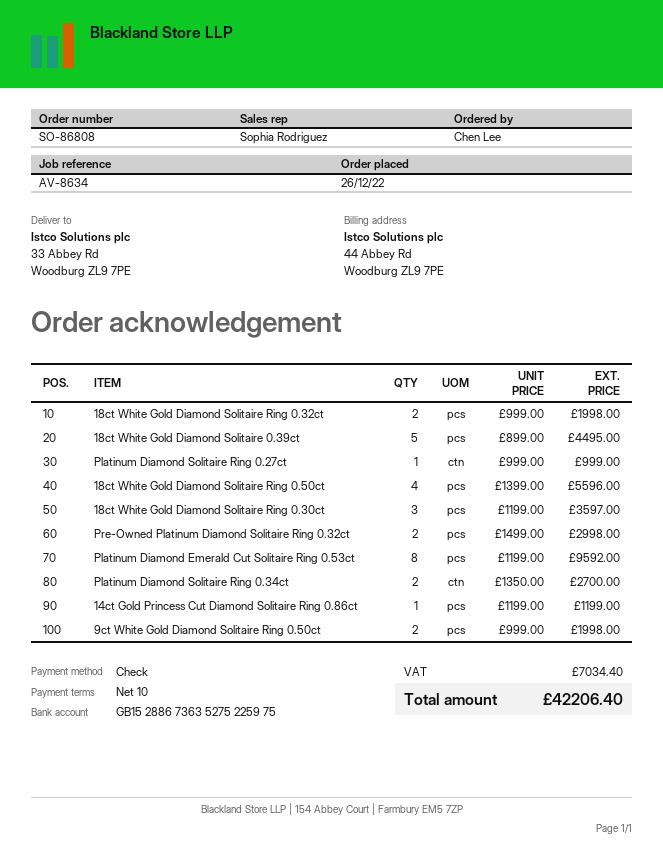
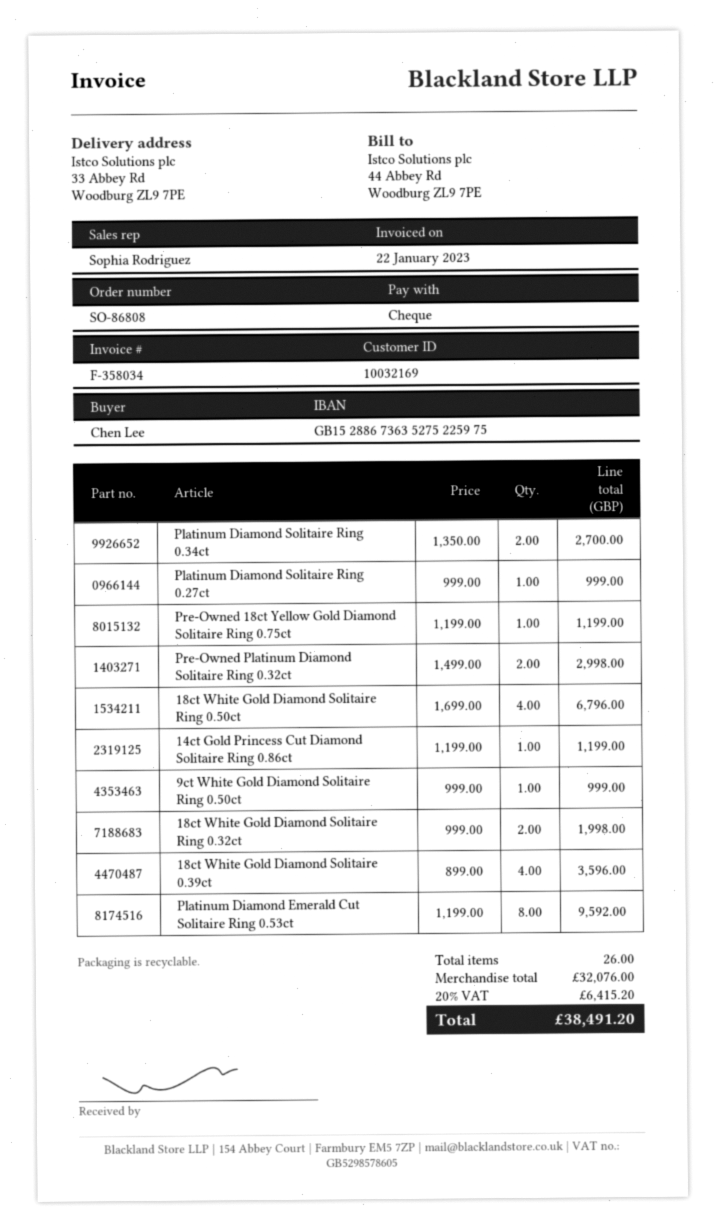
18ct White Gold Diamond Solitaire 0.39ct: 5 x 899.00 = 4495.00 -> 4 x 899.00 = 3596.00
18ct White Gold Diamond Solitaire Ring 0.50ct: 4 x 1399.00 = 5596.00 -> 4 x 1699.00 = 6796.00
18ct White Gold Diamond Solitaire Ring 0.30ct: 3 x 1199.00 = 3597.00 -> none
9ct White Gold Diamond Solitaire Ring 0.50ct: 2 x 999.00 = 1998.00 -> 1 x 999.00 = 999.00
Pre-Owned 18ct Yellow Gold Diamond Solitaire Ring 0.75ct: none -> 1 x 1199.00 = 1199.00
tax: 7034.40 -> 6415.20
total: 42206.40 -> 38491.20

